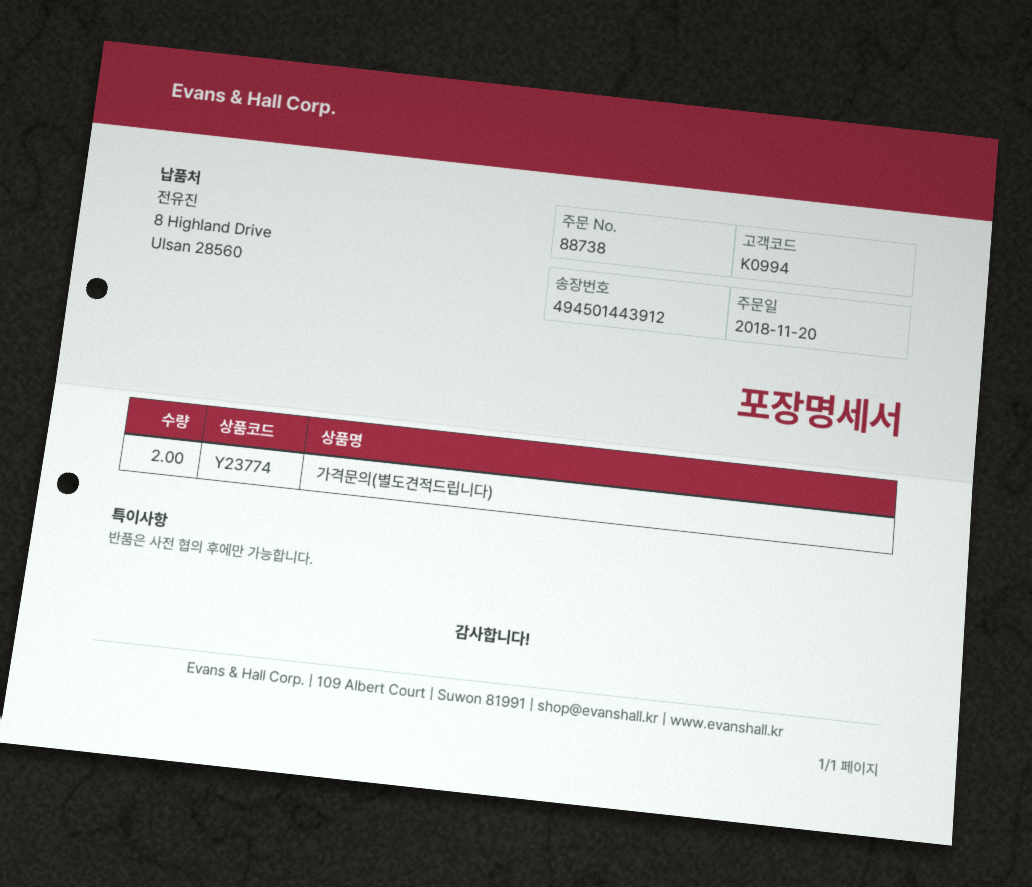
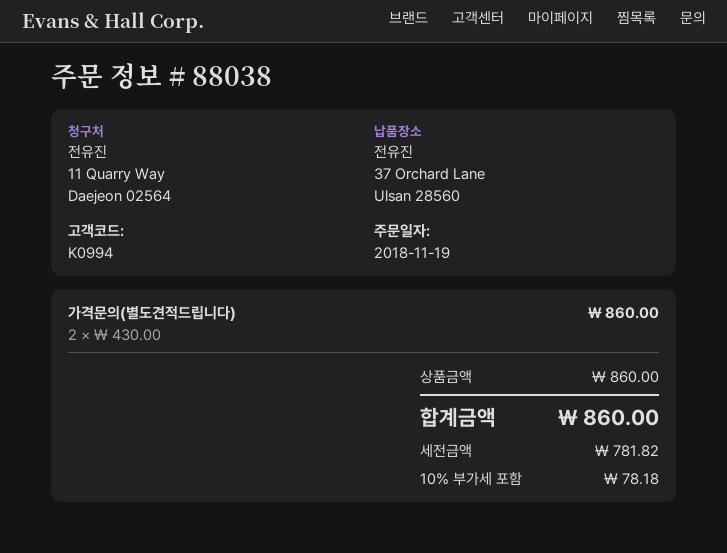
order number: 88738 -> 88038
order date: 2018-11-20 -> 2018-11-19
ship to: 8 Highland Drive, Ulsan 28560 -> 37 Orchard Lane, Ulsan 28560

